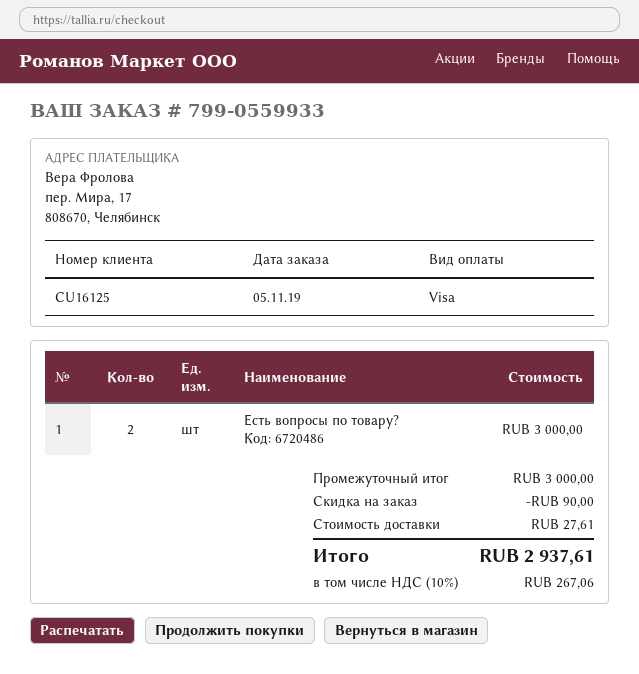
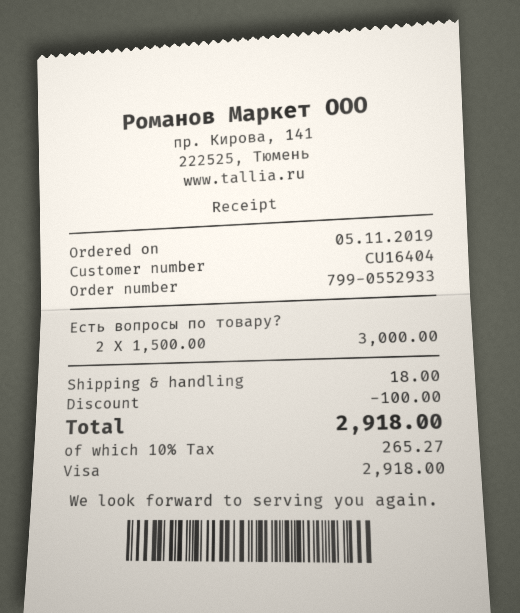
order number: 799-0559933 -> 799-0552933
customer number: CU16125 -> CU16404
discount: 90.00 -> 100.00
shipping: 27.61 -> 18.00
tax: 10% = 267.06 -> 10% = 265.27
total: 2937.61 -> 2918.00

